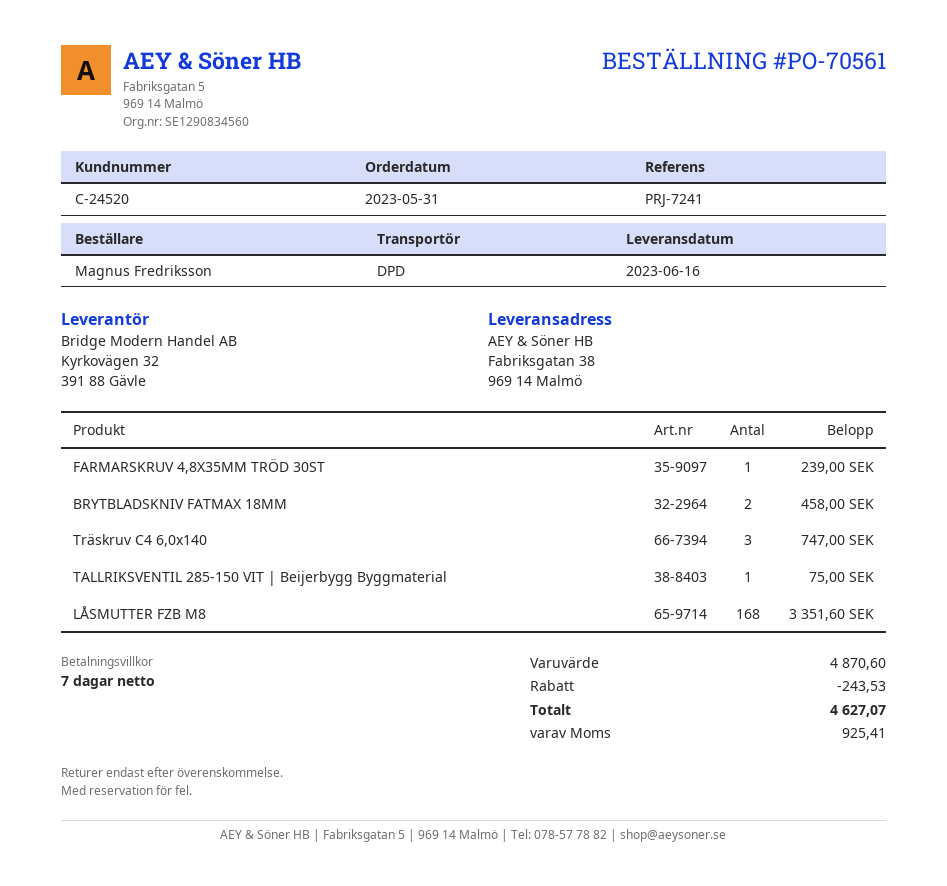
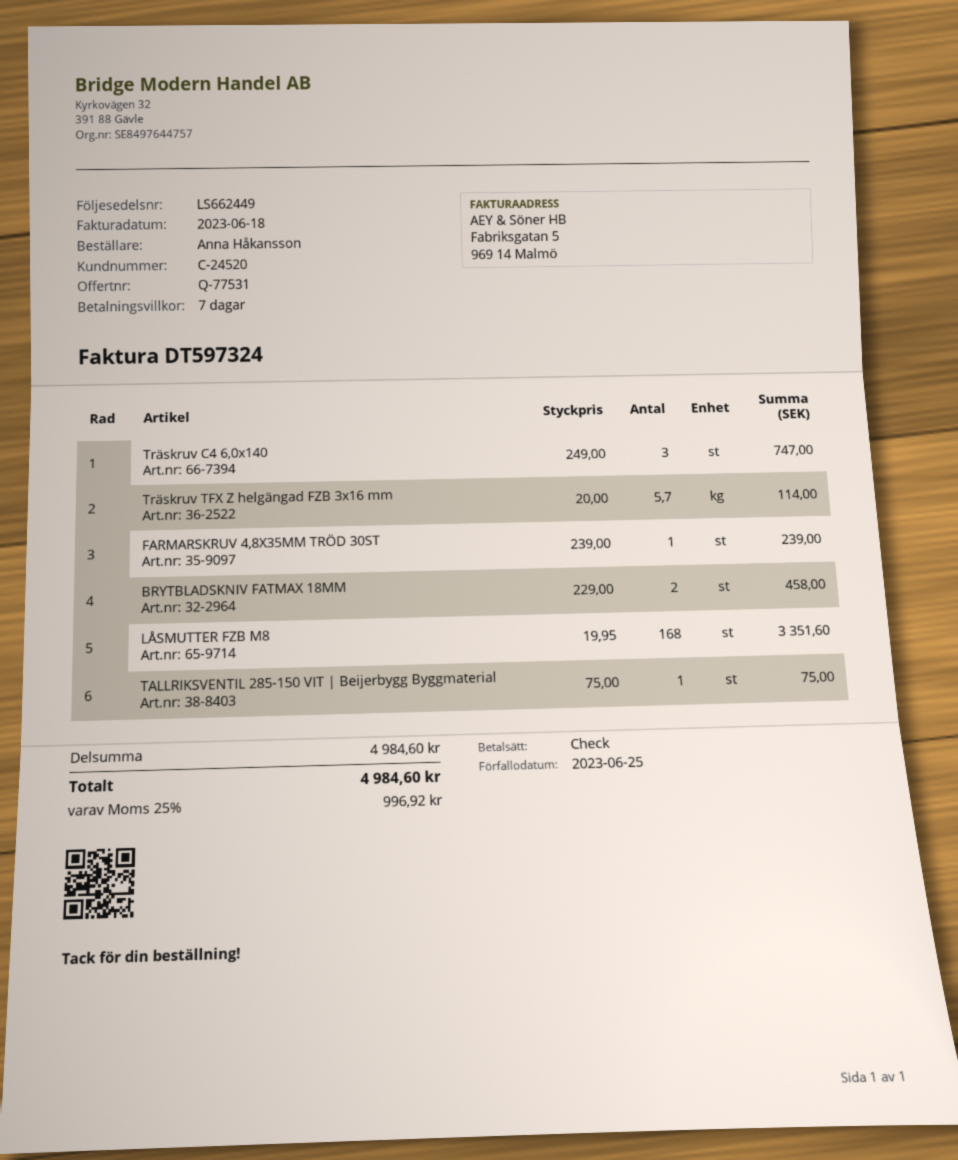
ordered by: Magnus Fredriksson -> Anna Håkansson
Träskruv TFX Z helgängad FZB 3x16 mm: none -> 5.7 for 114.00
subtotal: 4870.60 -> 4984.60
discount: 243.53 -> none
tax: 925.41 -> 996.92
total: 4627.07 -> 4984.60

